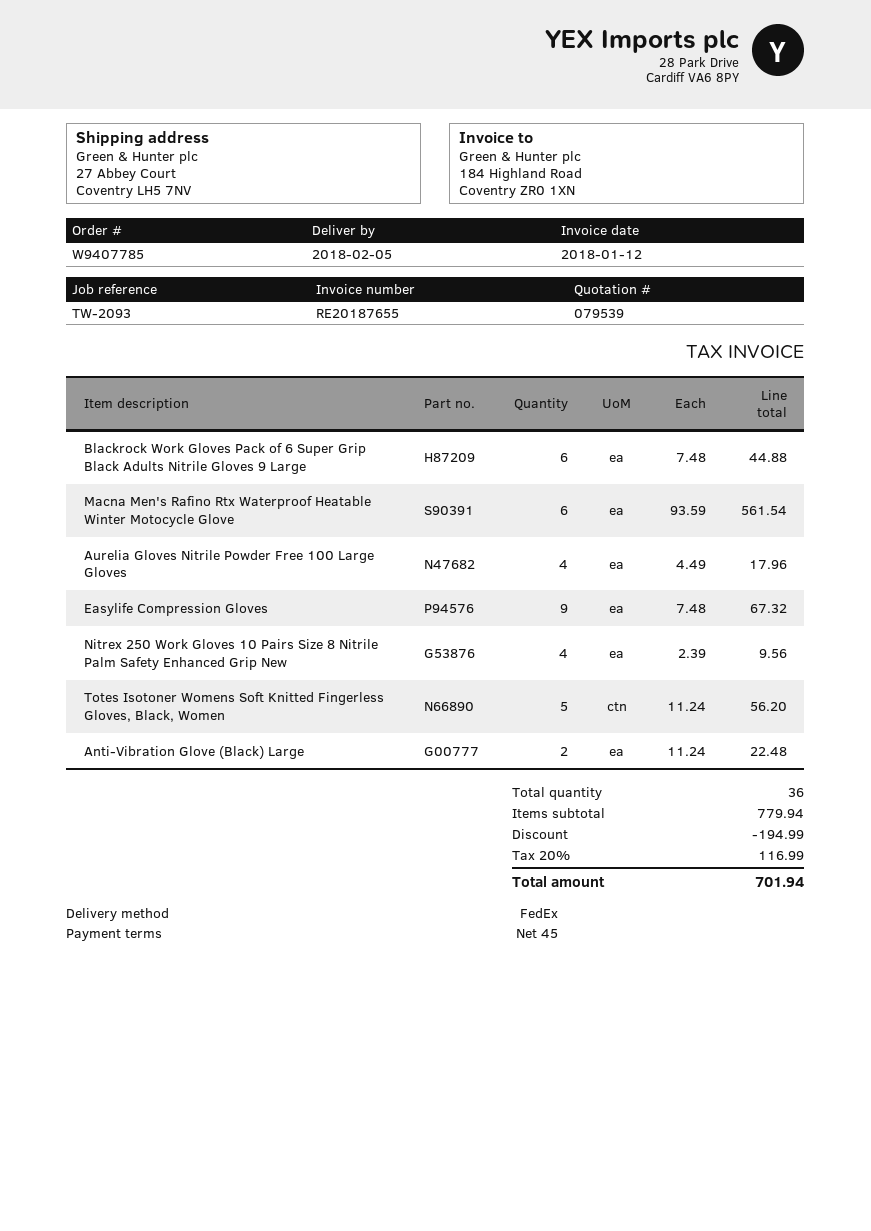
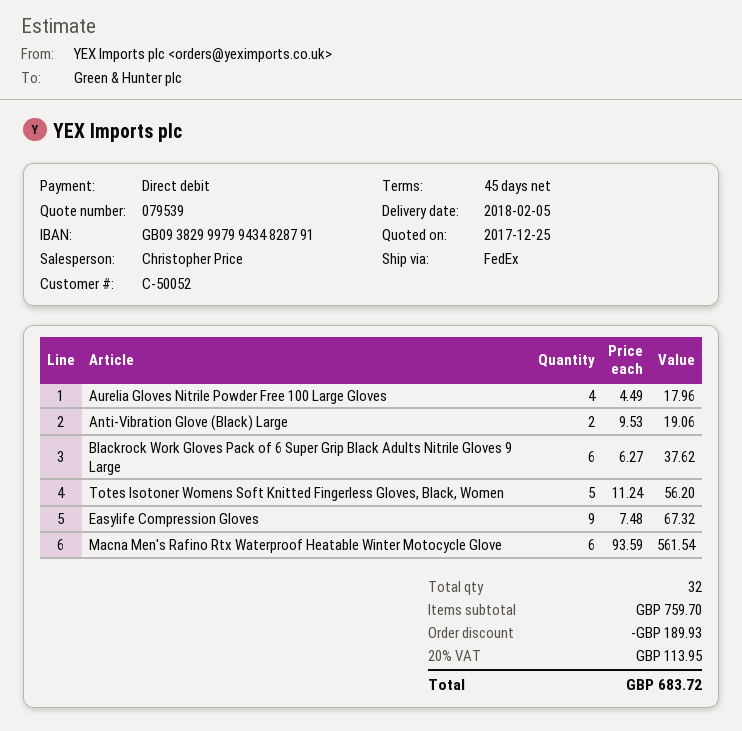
Blackrock Work Gloves Pack of 6 Super Grip Black Adults Nitrile Gloves 9 Large: 6 x 7.48 = 44.88 -> 6 x 6.27 = 37.62
Nitrex 250 Work Gloves 10 Pairs Size 8 Nitrile Palm Safety Enhanced Grip New: 4 x 2.39 = 9.56 -> none
Anti-Vibration Glove (Black) Large: 2 x 11.24 = 22.48 -> 2 x 9.53 = 19.06
total quantity: 36 -> 32
subtotal: 779.94 -> 759.70
discount: 194.99 -> 189.93
tax: 20% = 116.99 -> 20% = 113.95
total: 701.94 -> 683.72

